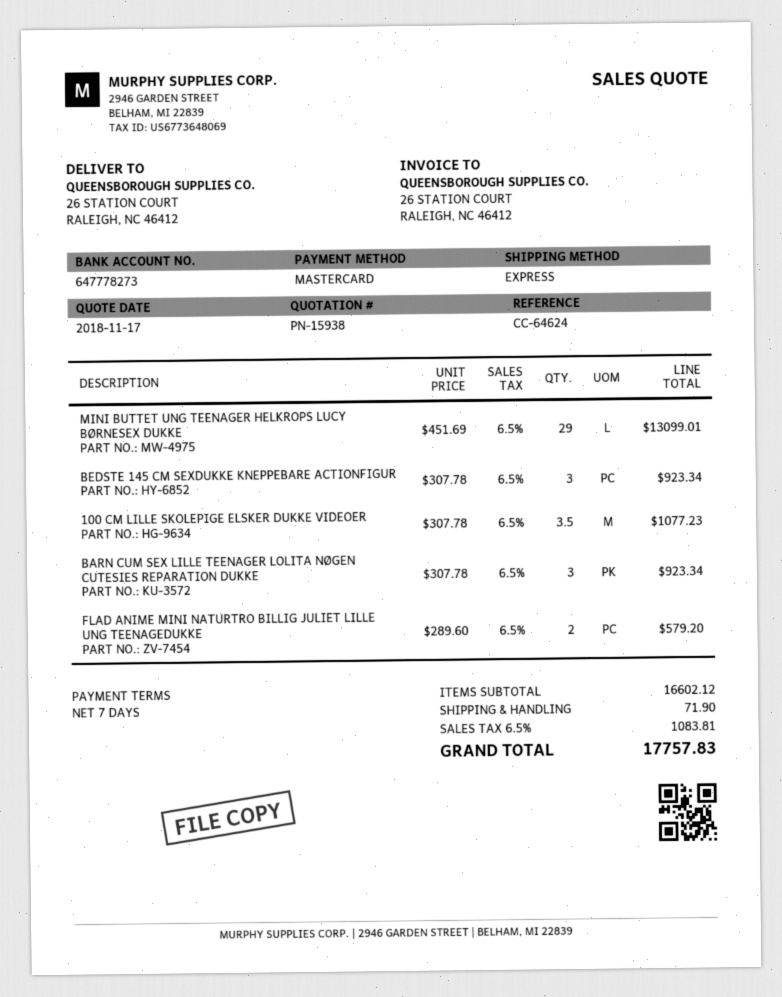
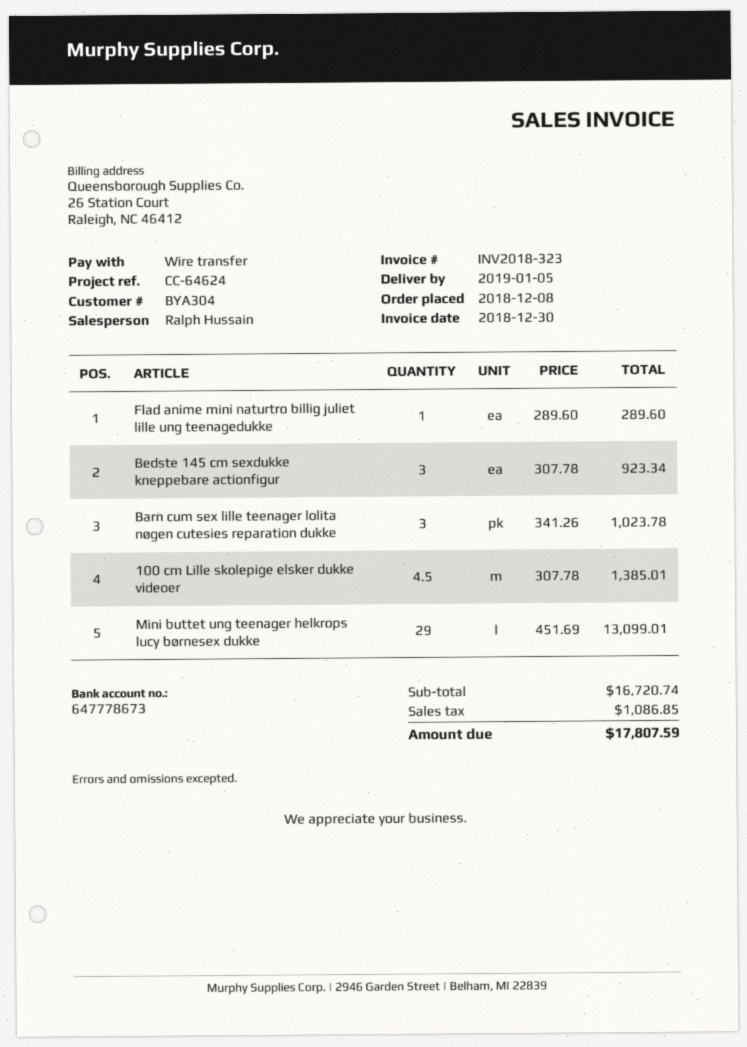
payment method: Mastercard -> bank transfer
bank account: 647778273 -> 647778673
100 CM LILLE SKOLEPIGE ELSKER DUKKE VIDEOER: 3.5 x 307.78 = 1077.23 -> 4.5 x 307.78 = 1385.01
BARN CUM SEX LILLE TEENAGER LOLITA NØGEN CUTESIES REPARATION DUKKE: 3 x 307.78 = 923.34 -> 3 x 341.26 = 1023.78
FLAD ANIME MINI NATURTRO BILLIG JULIET LILLE UNG TEENAGEDUKKE: 2 x 289.60 = 579.20 -> 1 x 289.60 = 289.60
subtotal: 16602.12 -> 16720.74
shipping: 71.90 -> none
tax: 1083.81 -> 1086.85
total: 17757.83 -> 17807.59

